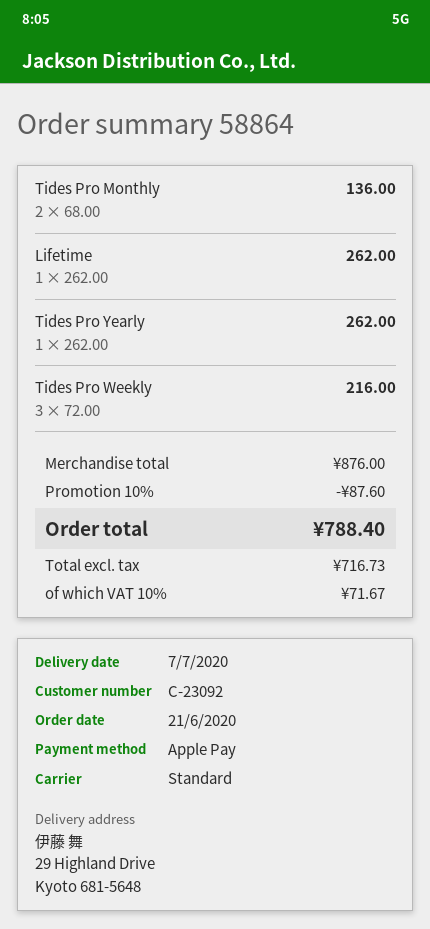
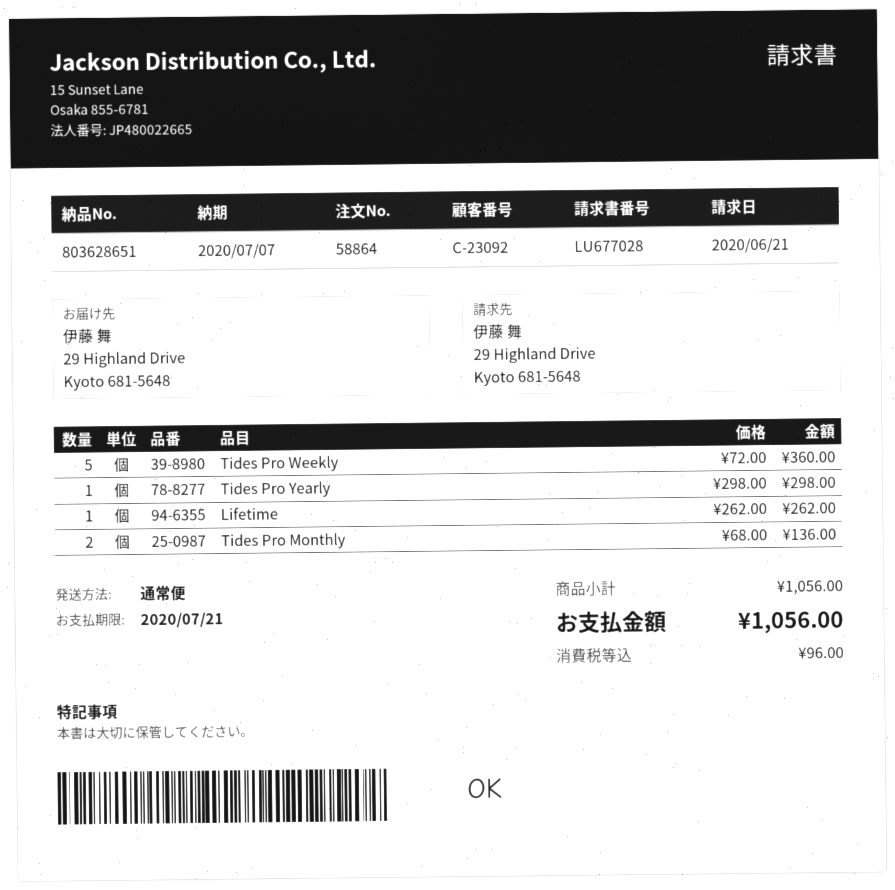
Tides Pro Yearly: 1 x 262.00 = 262.00 -> 1 x 298.00 = 298.00
Tides Pro Weekly: 3 x 72.00 = 216.00 -> 5 x 72.00 = 360.00
subtotal: 876.00 -> 1056.00
discount: 10% = 87.60 -> none
tax: 71.67 -> 96.00
total: 788.40 -> 1056.00

